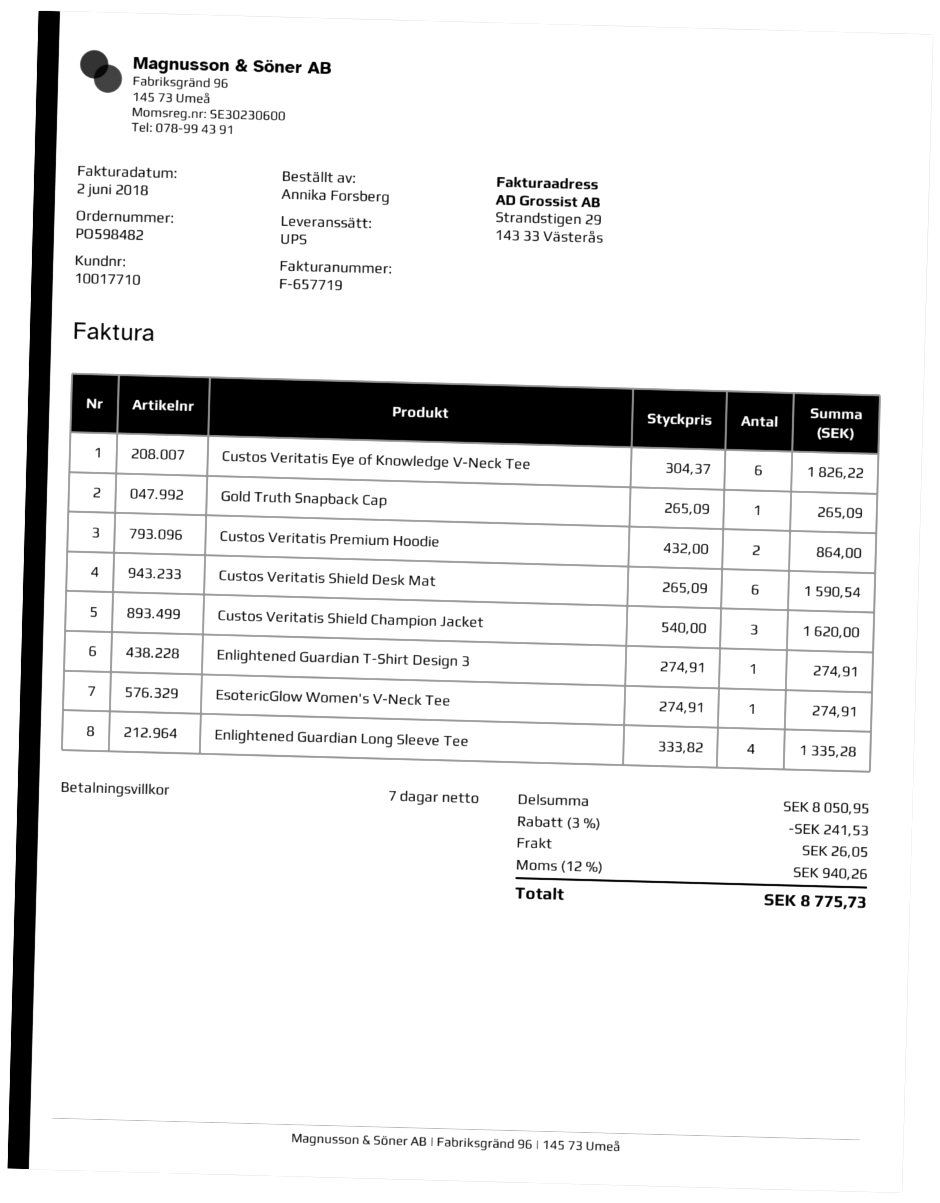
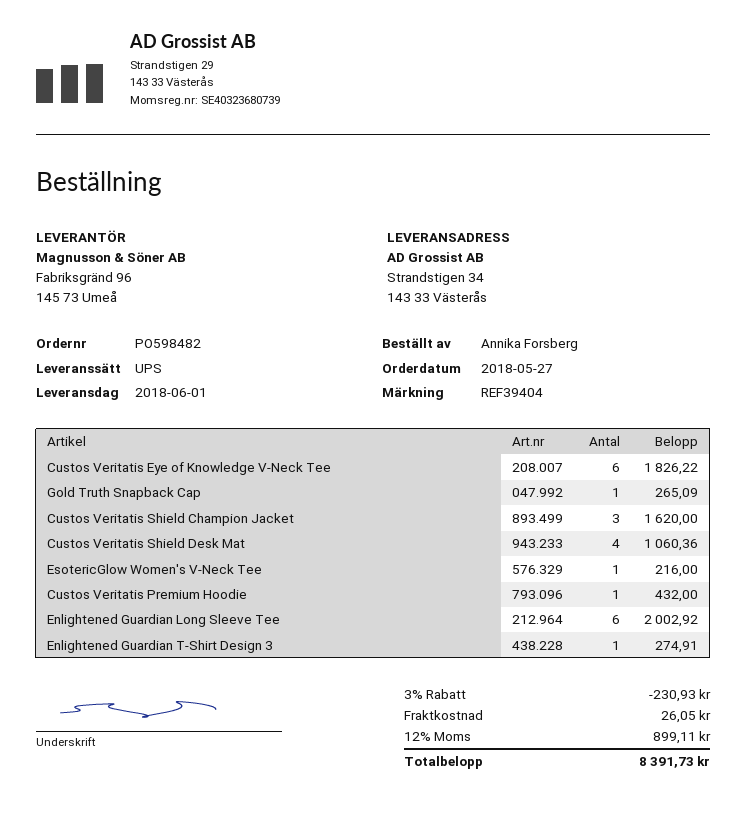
Custos Veritatis Premium Hoodie: 2 for 864.00 -> 1 for 432.00
Custos Veritatis Shield Desk Mat: 6 for 1590.54 -> 4 for 1060.36
EsotericGlow Women's V-Neck Tee: 1 for 274.91 -> 1 for 216.00
Enlightened Guardian Long Sleeve Tee: 4 for 1335.28 -> 6 for 2002.92
discount: 3% = 241.53 -> 3% = 230.93
tax: 12% = 940.26 -> 12% = 899.11
total: 8775.73 -> 8391.73

